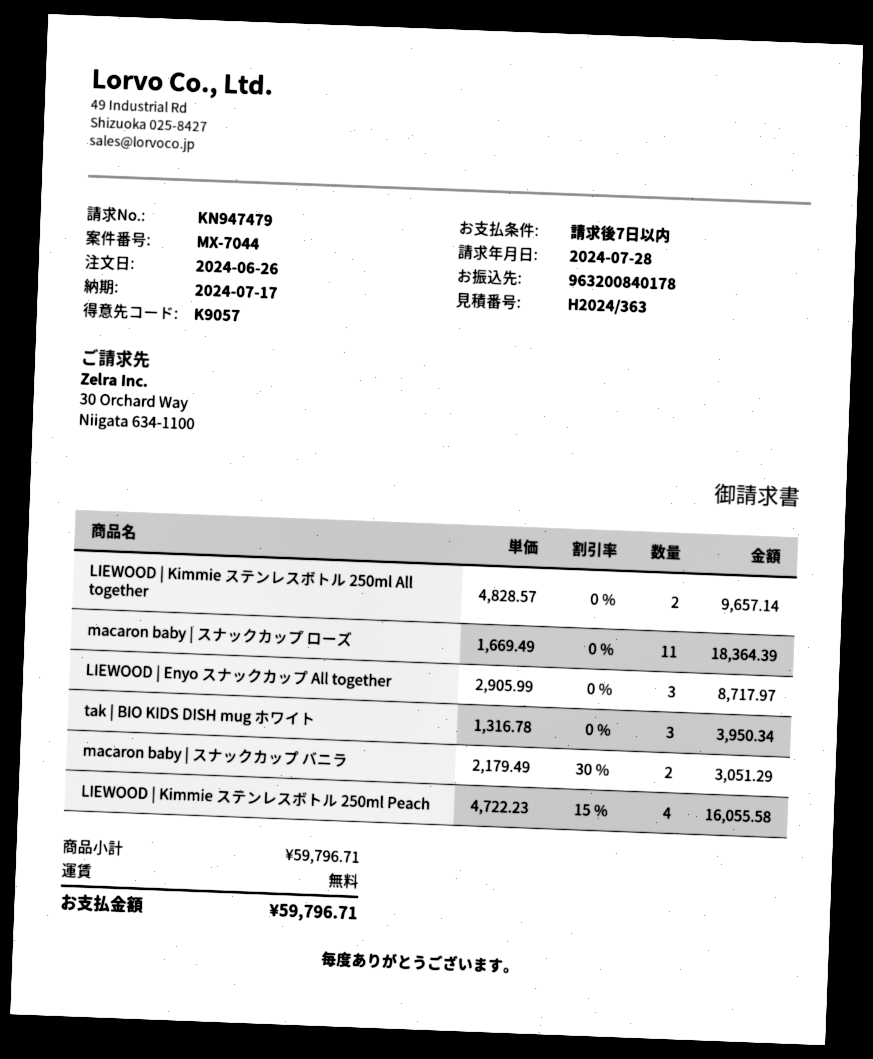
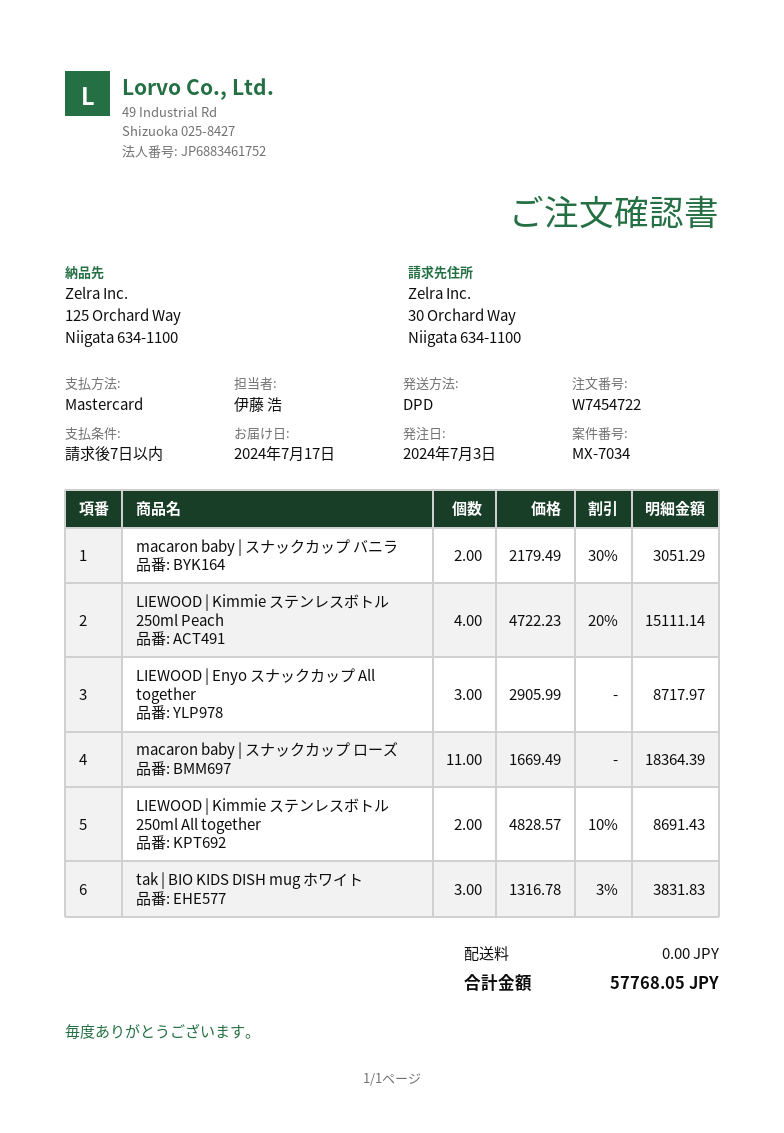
order date: 2024-06-26 -> 2024-07-03
reference: MX-7044 -> MX-7034
LIEWOOD | Kimmie ステンレスボトル 250ml All together: 2 x 4828.57 = 9657.14 -> 2 x 4828.57 - 10% = 8691.43
tak | BIO KIDS DISH mug ホワイト: 3 x 1316.78 = 3950.34 -> 3 x 1316.78 - 3% = 3831.83
LIEWOOD | Kimmie ステンレスボトル 250ml Peach: 4 x 4722.23 - 15% = 16055.58 -> 4 x 4722.23 - 20% = 15111.14
total: 59796.71 -> 57768.05

